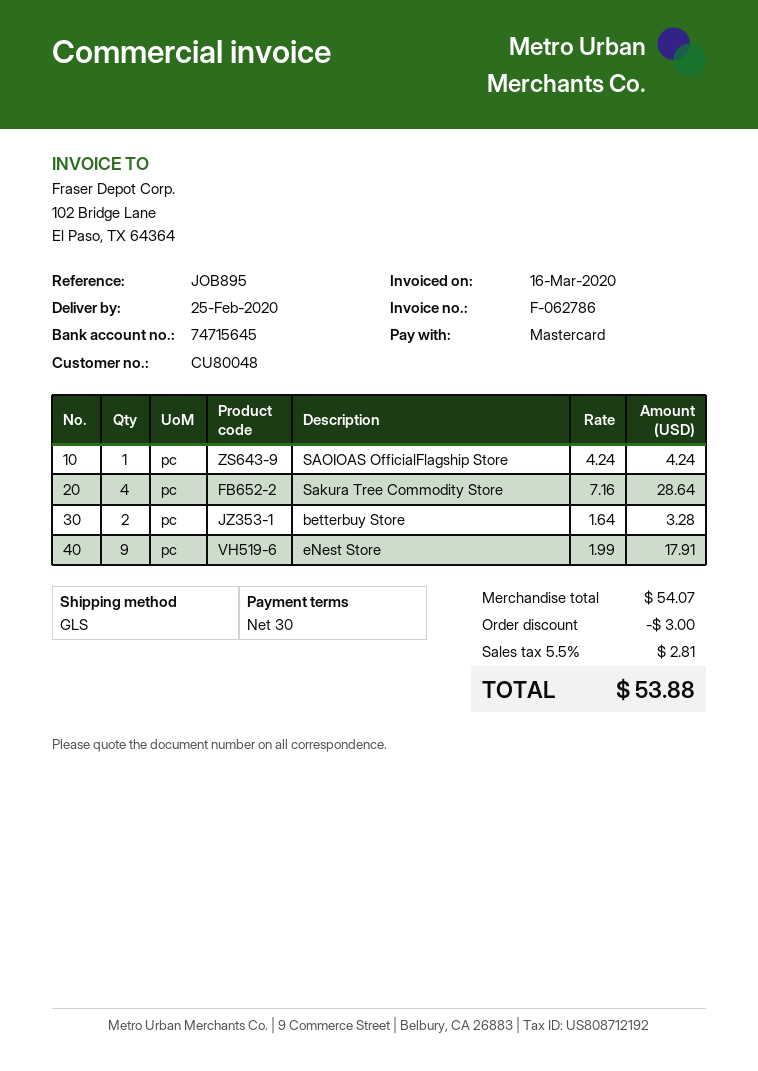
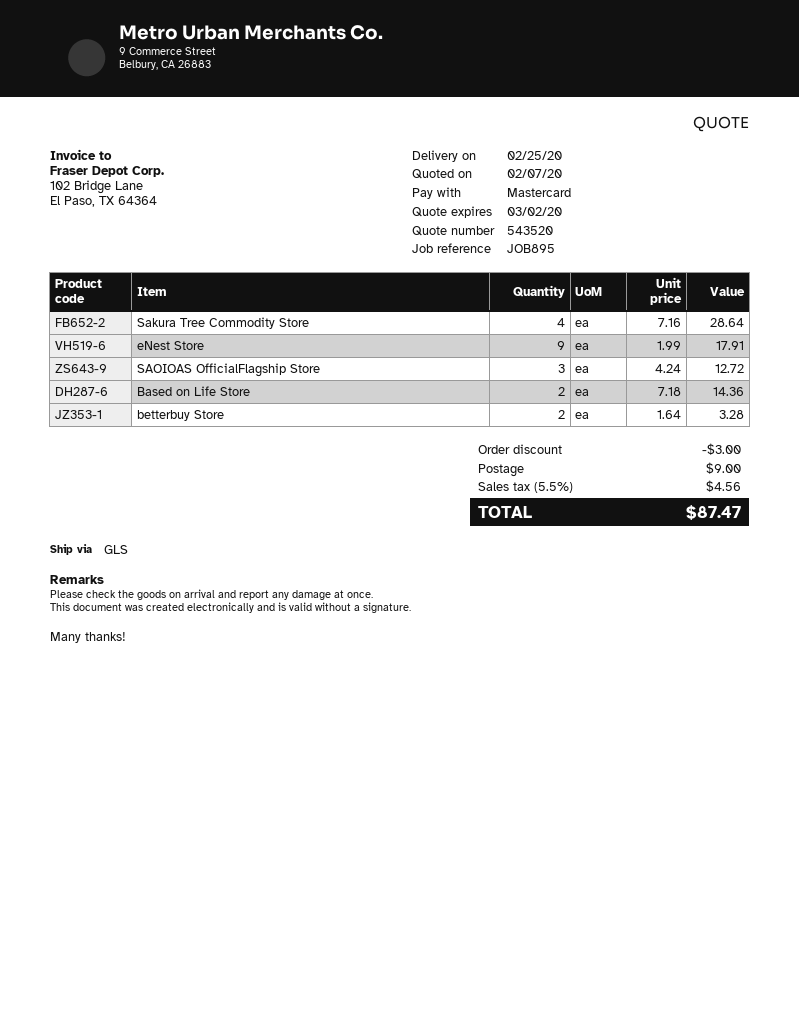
SAOIOAS OfficialFlagship Store: 1 x 4.24 = 4.24 -> 3 x 4.24 = 12.72
Based on Life Store: none -> 2 x 7.18 = 14.36
shipping: none -> 9.00
tax: 5.5% = 2.81 -> 5.5% = 4.56
total: 53.88 -> 87.47

